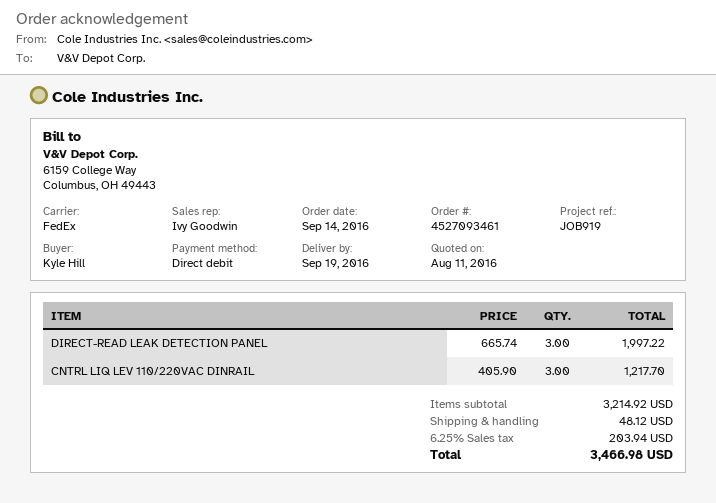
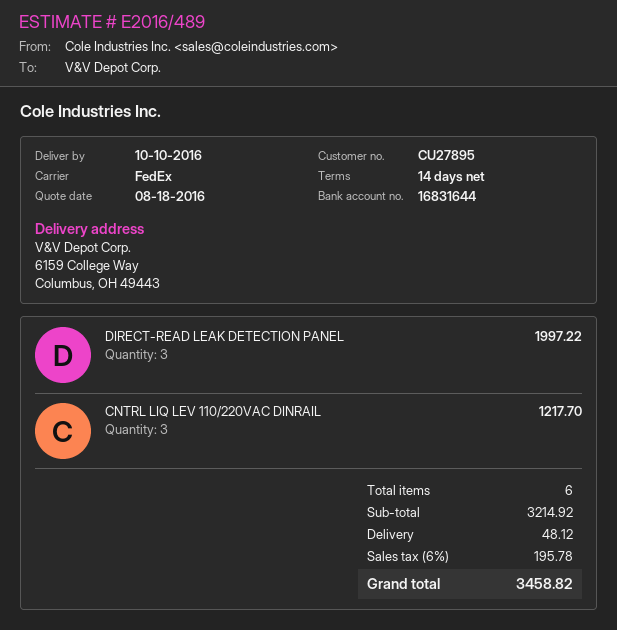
quote date: 2016-08-11 -> 2016-08-18
delivery date: 2016-09-19 -> 2016-10-10
tax: 6.25% = 203.94 -> 6% = 195.78
total: 3466.98 -> 3458.82

